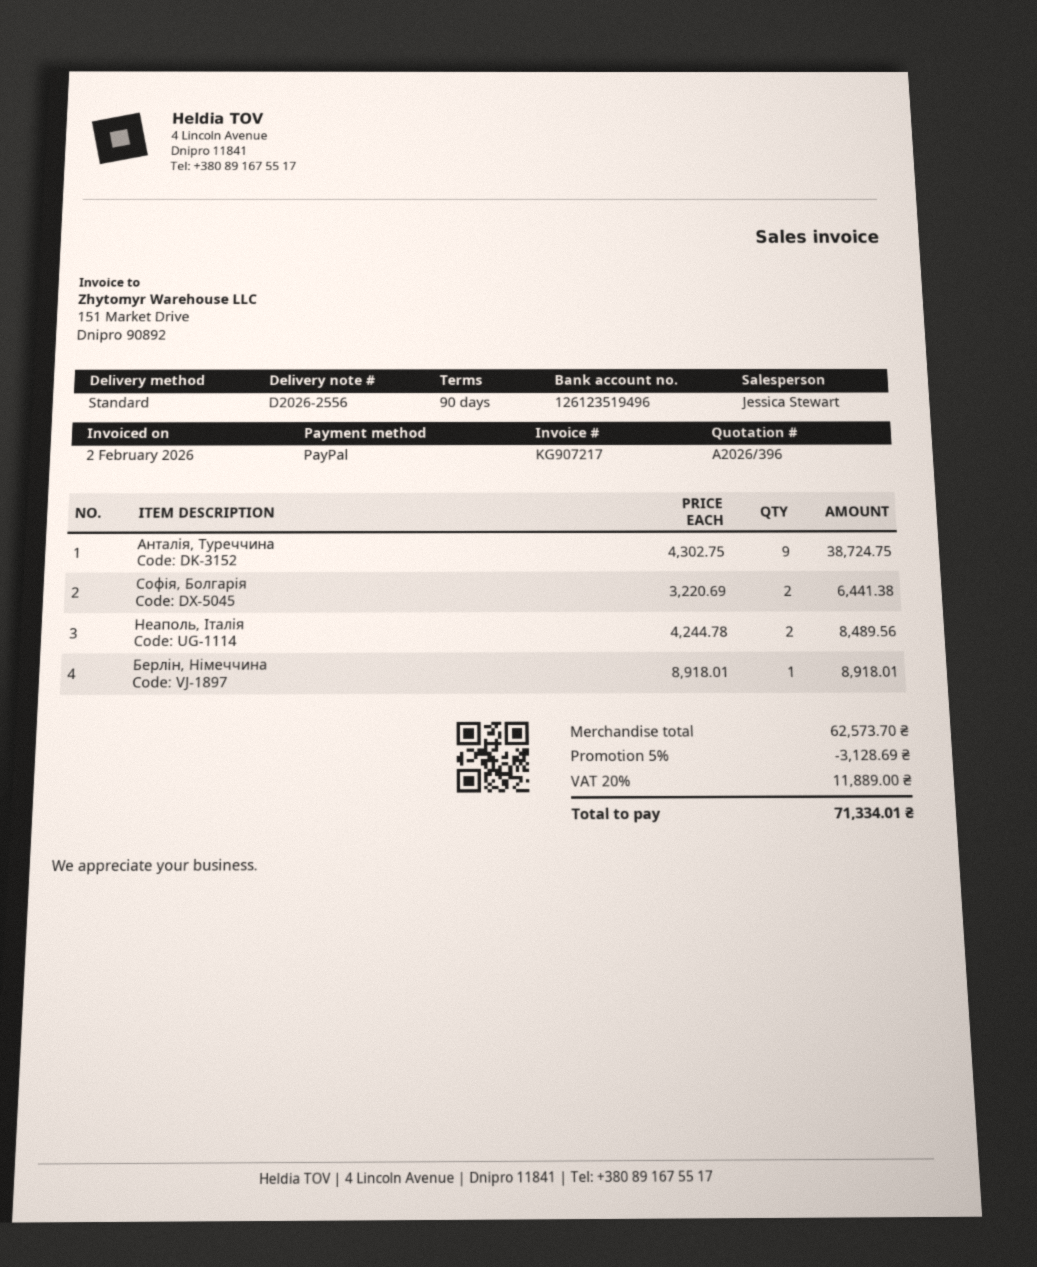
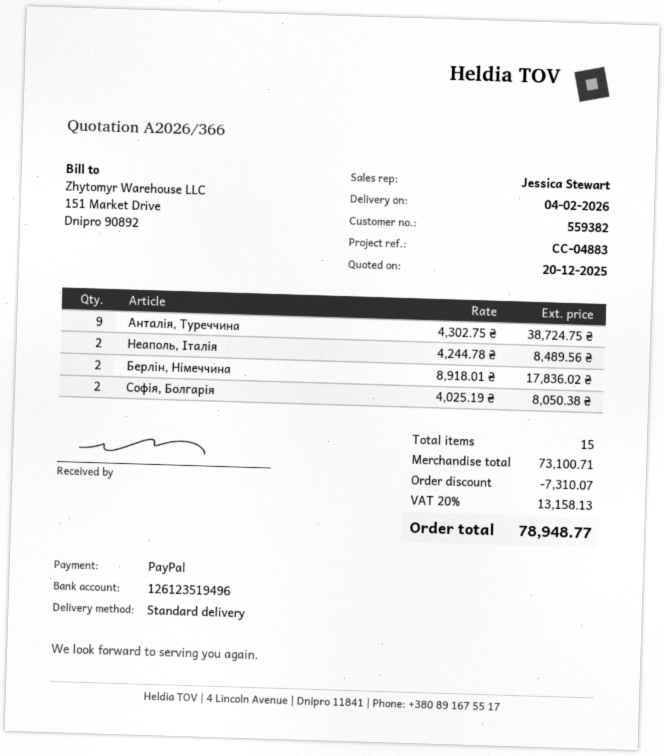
quote number: A2026/396 -> A2026/366
Софія, Болгарія: 2 x 3220.69 = 6441.38 -> 2 x 4025.19 = 8050.38
Берлін, Німеччина: 1 x 8918.01 = 8918.01 -> 2 x 8918.01 = 17836.02
subtotal: 62573.70 -> 73100.71
discount: 3128.69 -> 7310.07
tax: 20% = 11889.00 -> 20% = 13158.13
total: 71334.01 -> 78948.77

